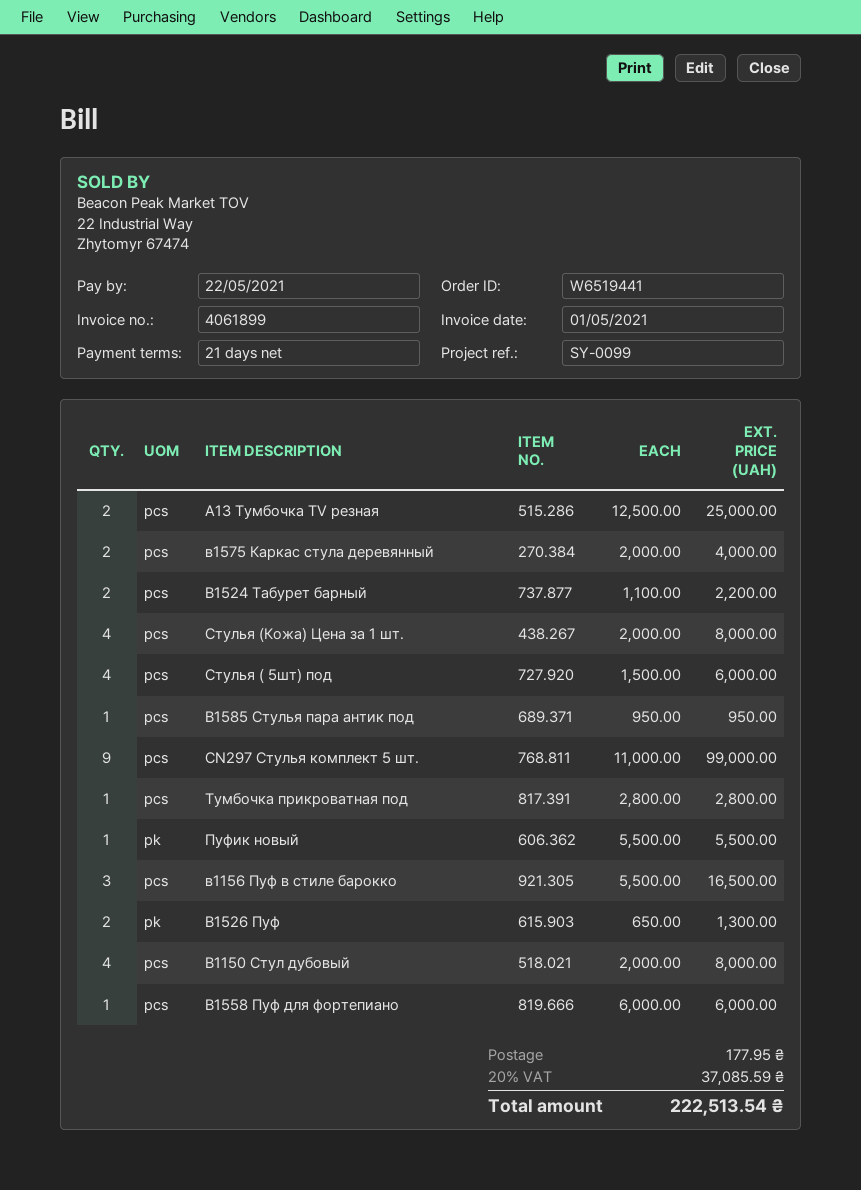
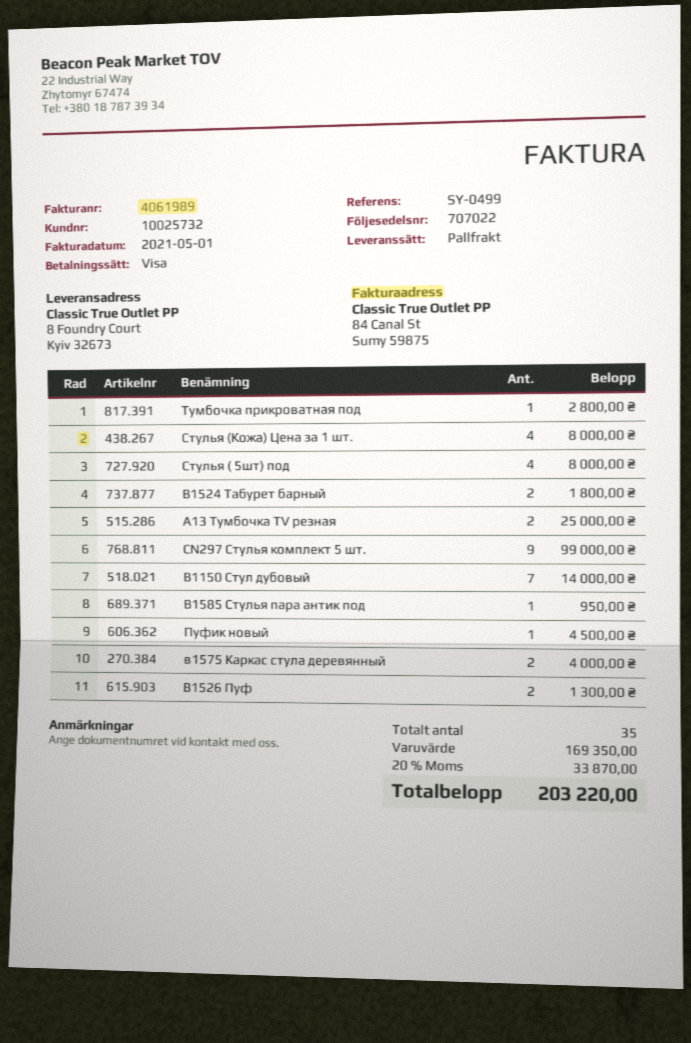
invoice number: 4061899 -> 4061989
reference: SY-0099 -> SY-0499
В1524 Табурет барный: 2 for 2200.00 -> 2 for 1800.00
Стулья ( 5шт) под: 4 for 6000.00 -> 4 for 8000.00
Пуфик новый: 1 for 5500.00 -> 1 for 4500.00
в1156 Пуф в стиле барокко: 3 for 16500.00 -> none
В1150 Стул дубовый: 4 for 8000.00 -> 7 for 14000.00
В1558 Пуф для фортепиано: 1 for 6000.00 -> none
shipping: 177.95 -> none
tax: 20% = 37085.59 -> 20% = 33870.00
total: 222513.54 -> 203220.00

